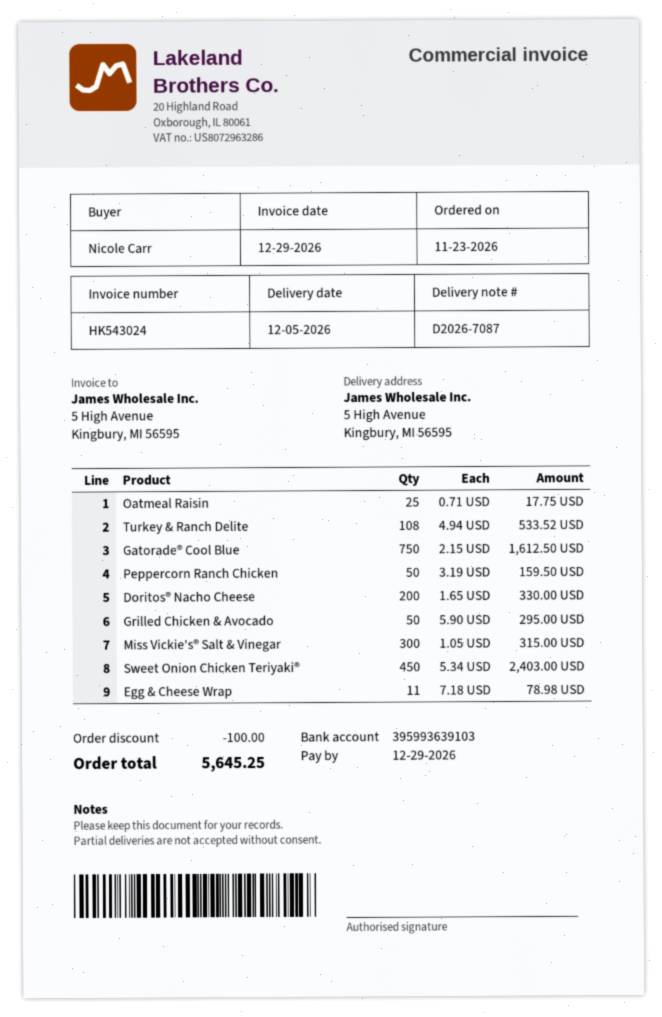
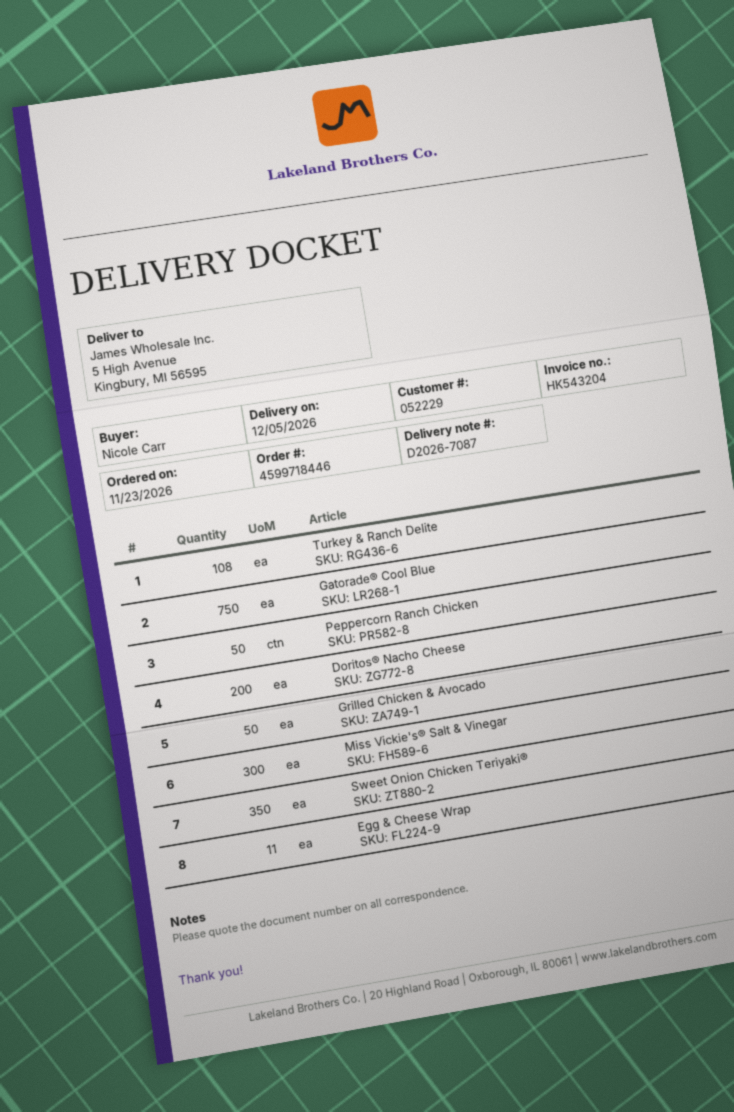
invoice number: HK543024 -> HK543204
Oatmeal Raisin: 25 -> none
Sweet Onion Chicken Teriyaki®: 450 -> 350

